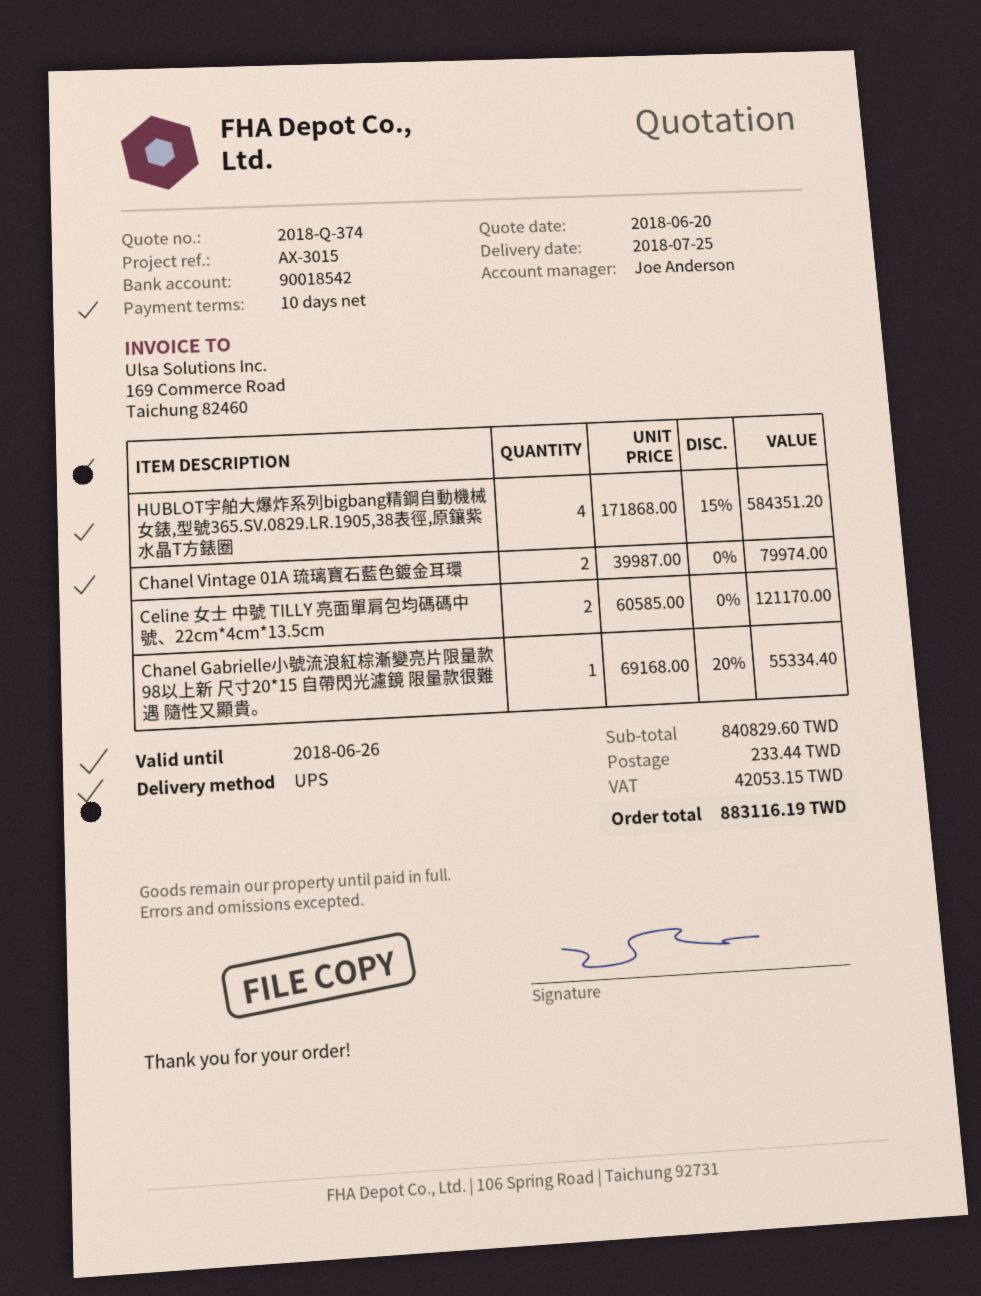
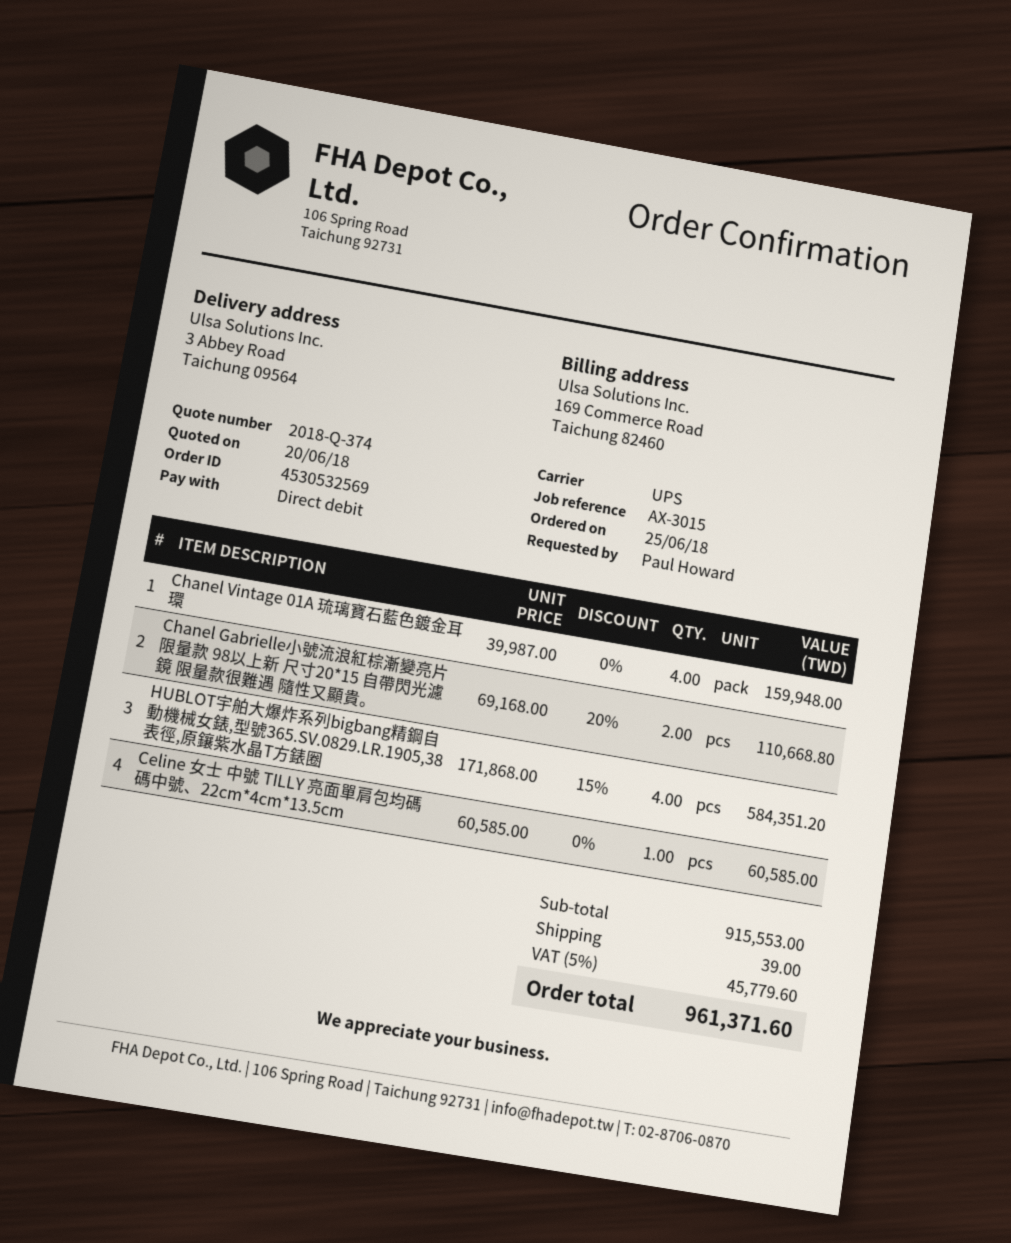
Chanel Vintage 01A 琉璃寶石藍色鍍金耳環: 2 x 39987.00 = 79974.00 -> 4 x 39987.00 = 159948.00
Celine 女士 中號 TILLY 亮面單肩包均碼碼中號、22cm*4cm*13.5cm: 2 x 60585.00 = 121170.00 -> 1 x 60585.00 = 60585.00
Chanel Gabrielle小號流浪紅棕漸變亮片限量款 98以上新 尺寸20*15 自帶閃光濾鏡 限量款很難遇 隨性又顯貴。: 1 x 69168.00 - 20% = 55334.40 -> 2 x 69168.00 - 20% = 110668.80
subtotal: 840829.60 -> 915553.00
shipping: 233.44 -> 39.00
tax: 42053.15 -> 45779.60
total: 883116.19 -> 961371.60

